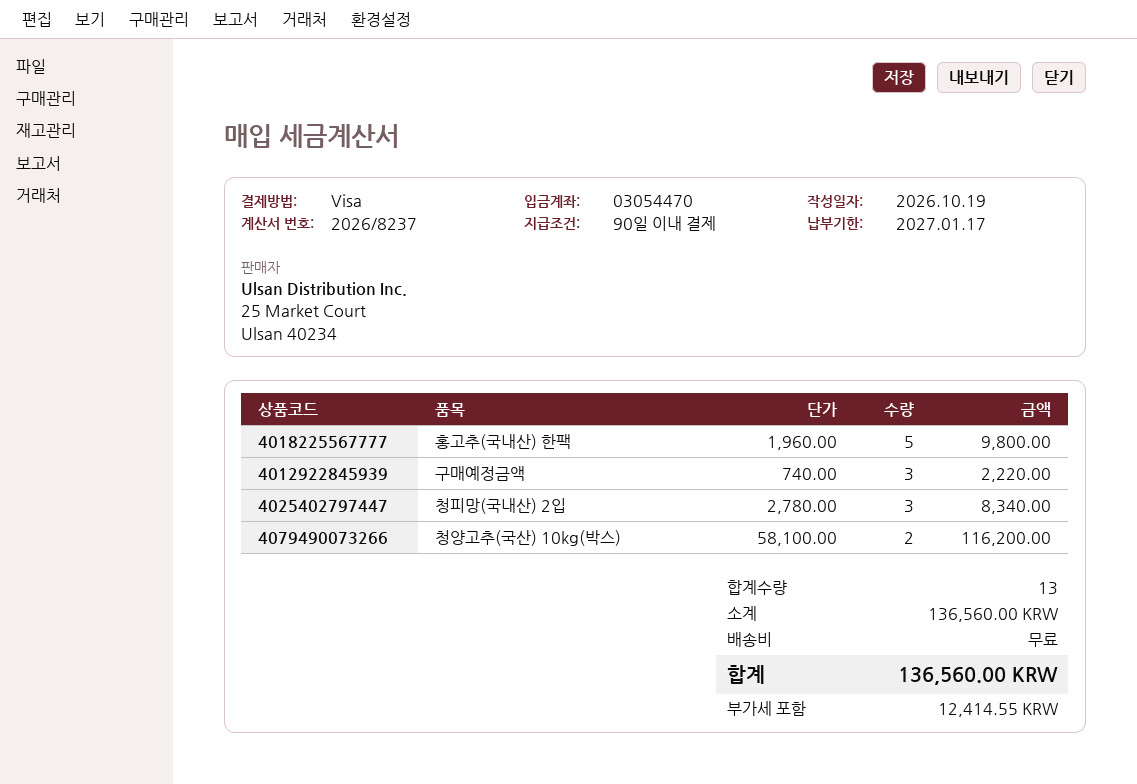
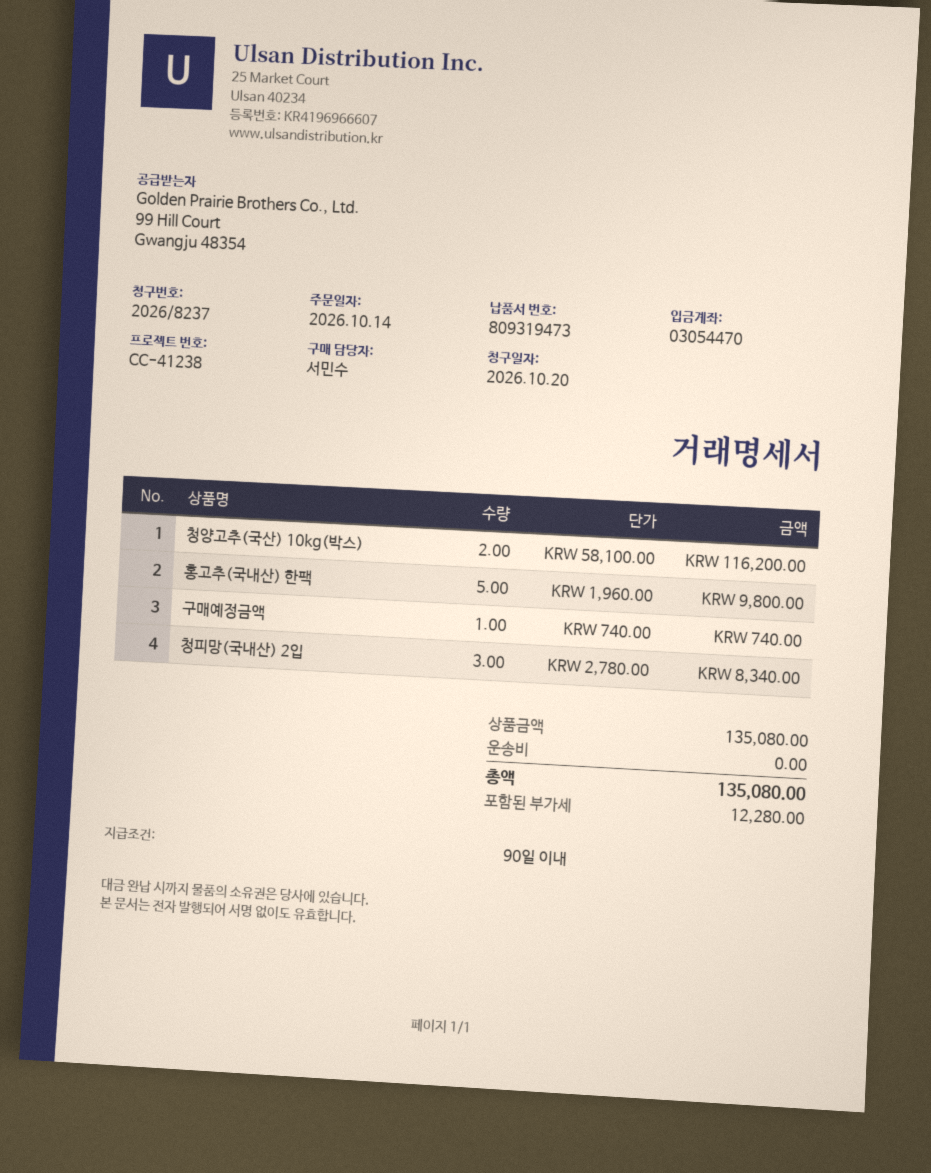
invoice date: 2026-10-19 -> 2026-10-20
구매예정금액: 3 x 740.00 = 2220.00 -> 1 x 740.00 = 740.00
subtotal: 136560.00 -> 135080.00
tax: 12414.55 -> 12280.00
total: 136560.00 -> 135080.00

